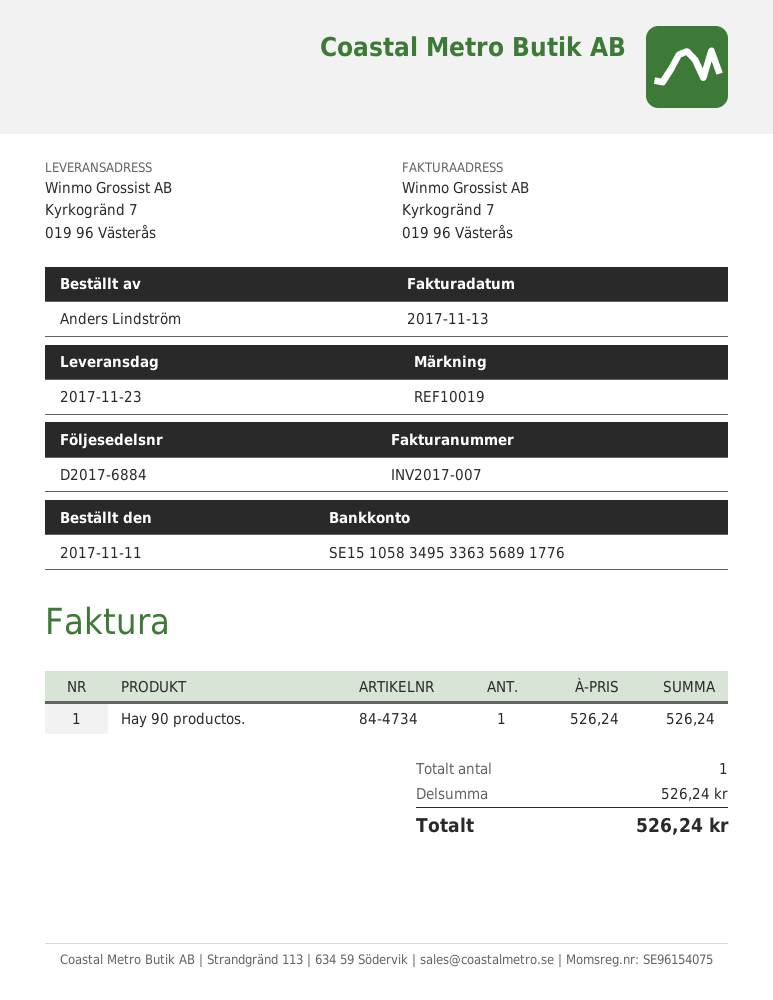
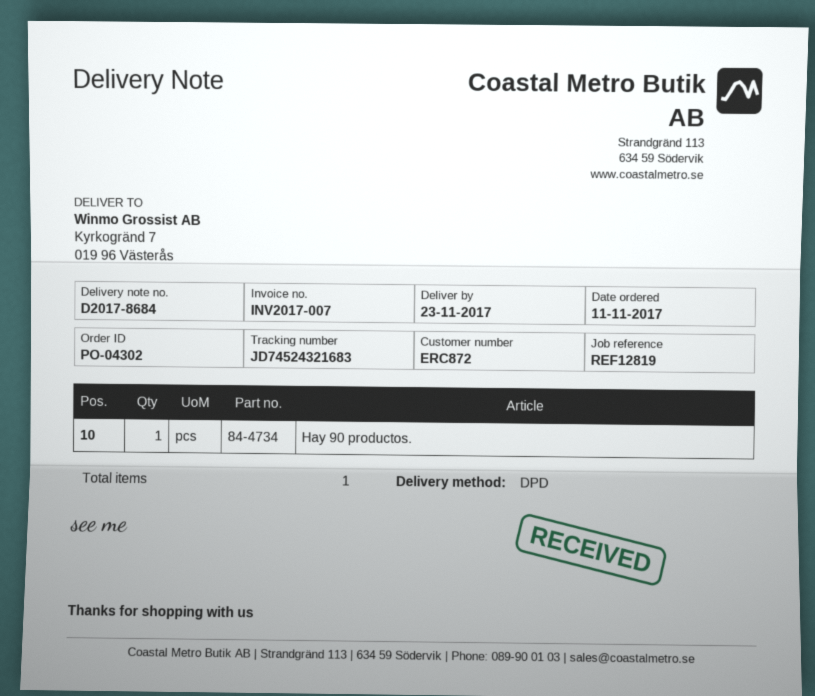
delivery note number: D2017-6884 -> D2017-8684
reference: REF10019 -> REF12819

